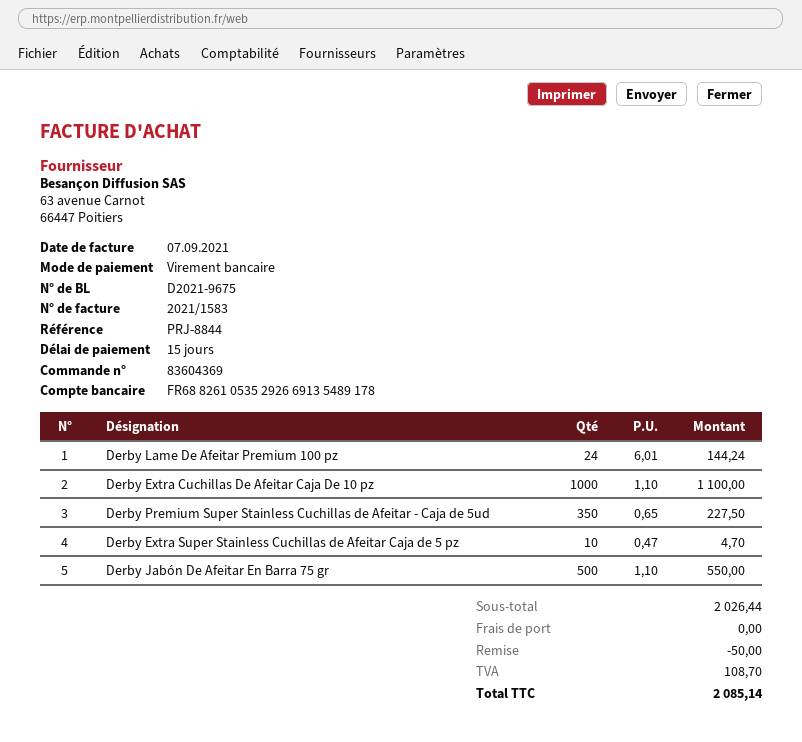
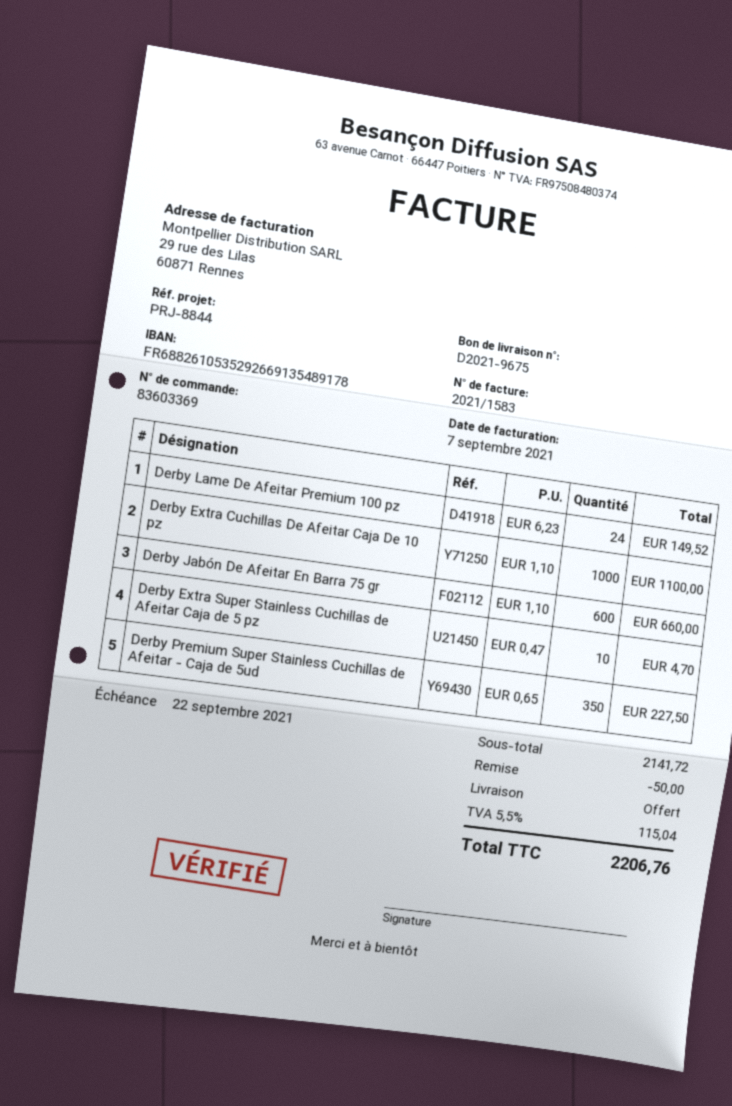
order number: 83604369 -> 83603369
Derby Lame De Afeitar Premium 100 pz: 24 x 6.01 = 144.24 -> 24 x 6.23 = 149.52
Derby Jabón De Afeitar En Barra 75 gr: 500 x 1.10 = 550.00 -> 600 x 1.10 = 660.00
subtotal: 2026.44 -> 2141.72
tax: 108.70 -> 115.04
total: 2085.14 -> 2206.76

